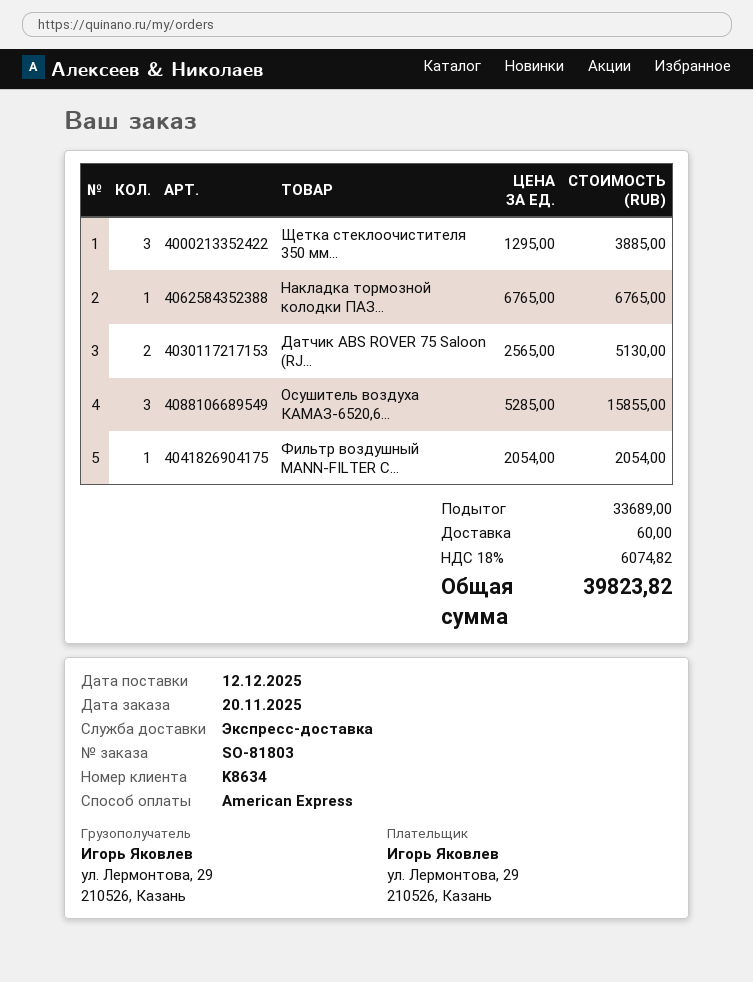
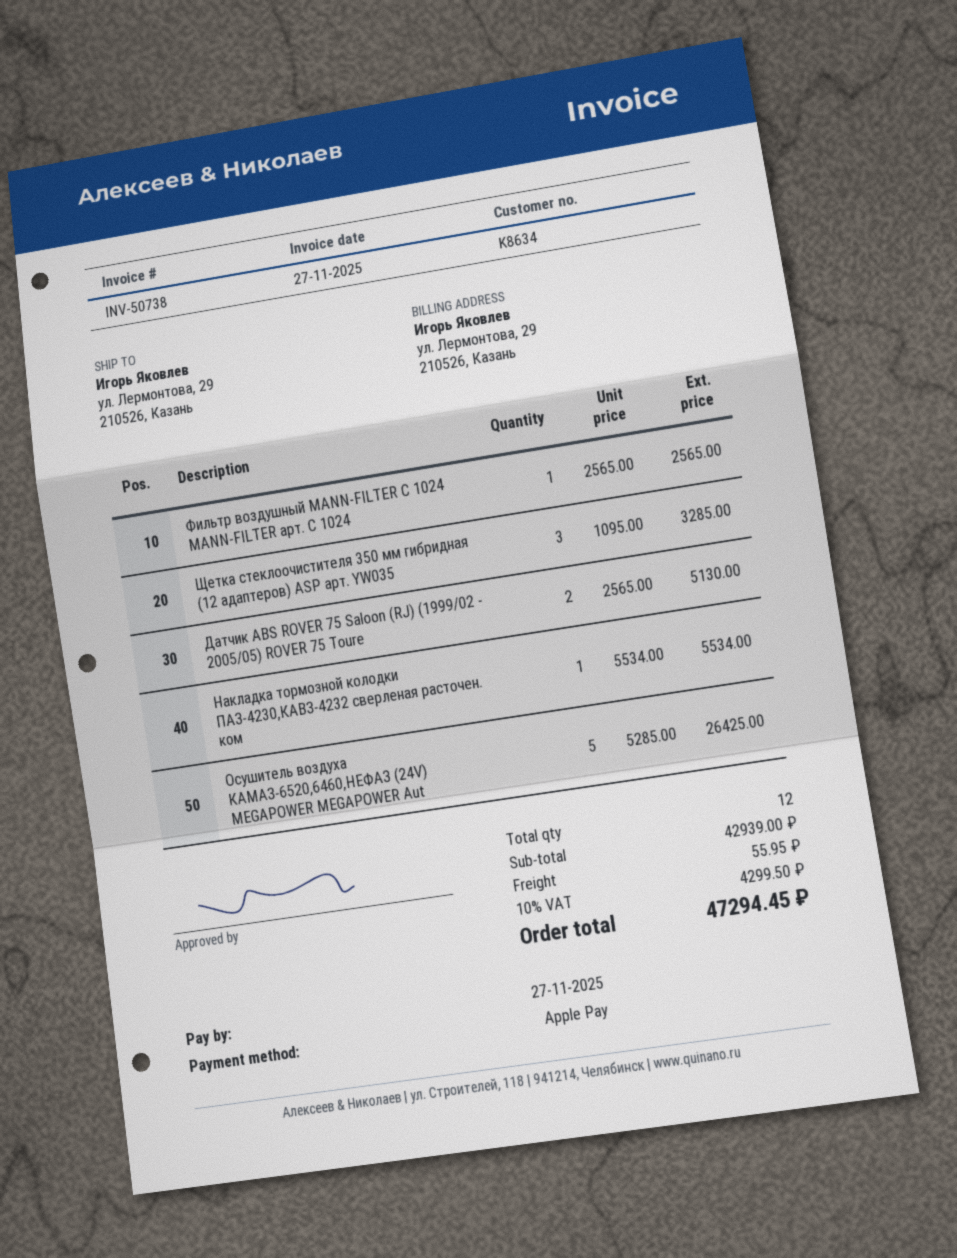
payment method: American Express -> Apple Pay
Щетка стеклоочистителя 350 мм...: 3 x 1295.00 = 3885.00 -> 3 x 1095.00 = 3285.00
Накладка тормозной колодки ПАЗ...: 1 x 6765.00 = 6765.00 -> 1 x 5534.00 = 5534.00
Осушитель воздуха КАМАЗ-6520,6...: 3 x 5285.00 = 15855.00 -> 5 x 5285.00 = 26425.00
Фильтр воздушный MANN-FILTER C...: 1 x 2054.00 = 2054.00 -> 1 x 2565.00 = 2565.00
subtotal: 33689.00 -> 42939.00
shipping: 60.00 -> 55.95
tax: 18% = 6074.82 -> 10% = 4299.50
total: 39823.82 -> 47294.45

